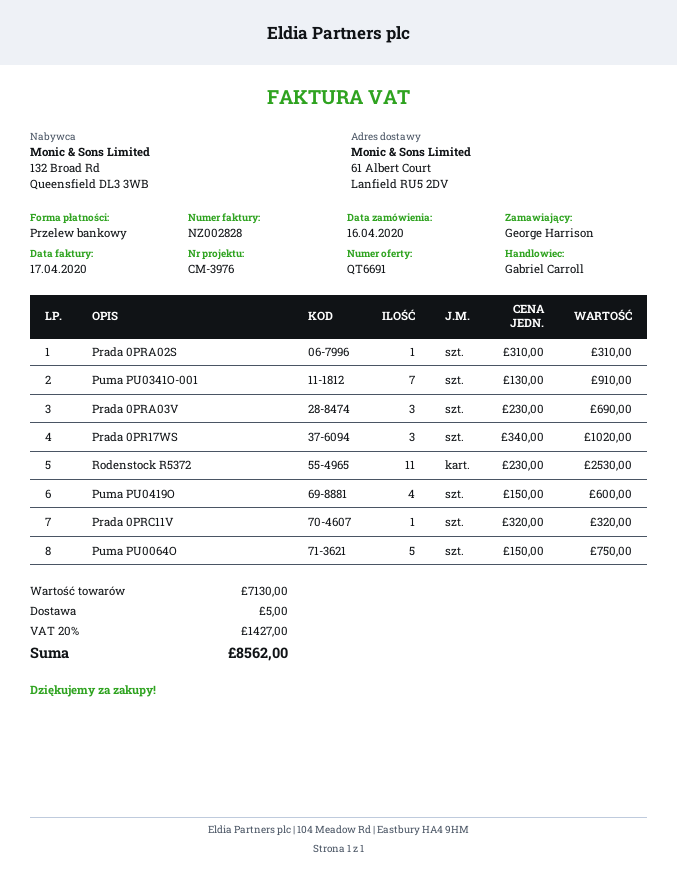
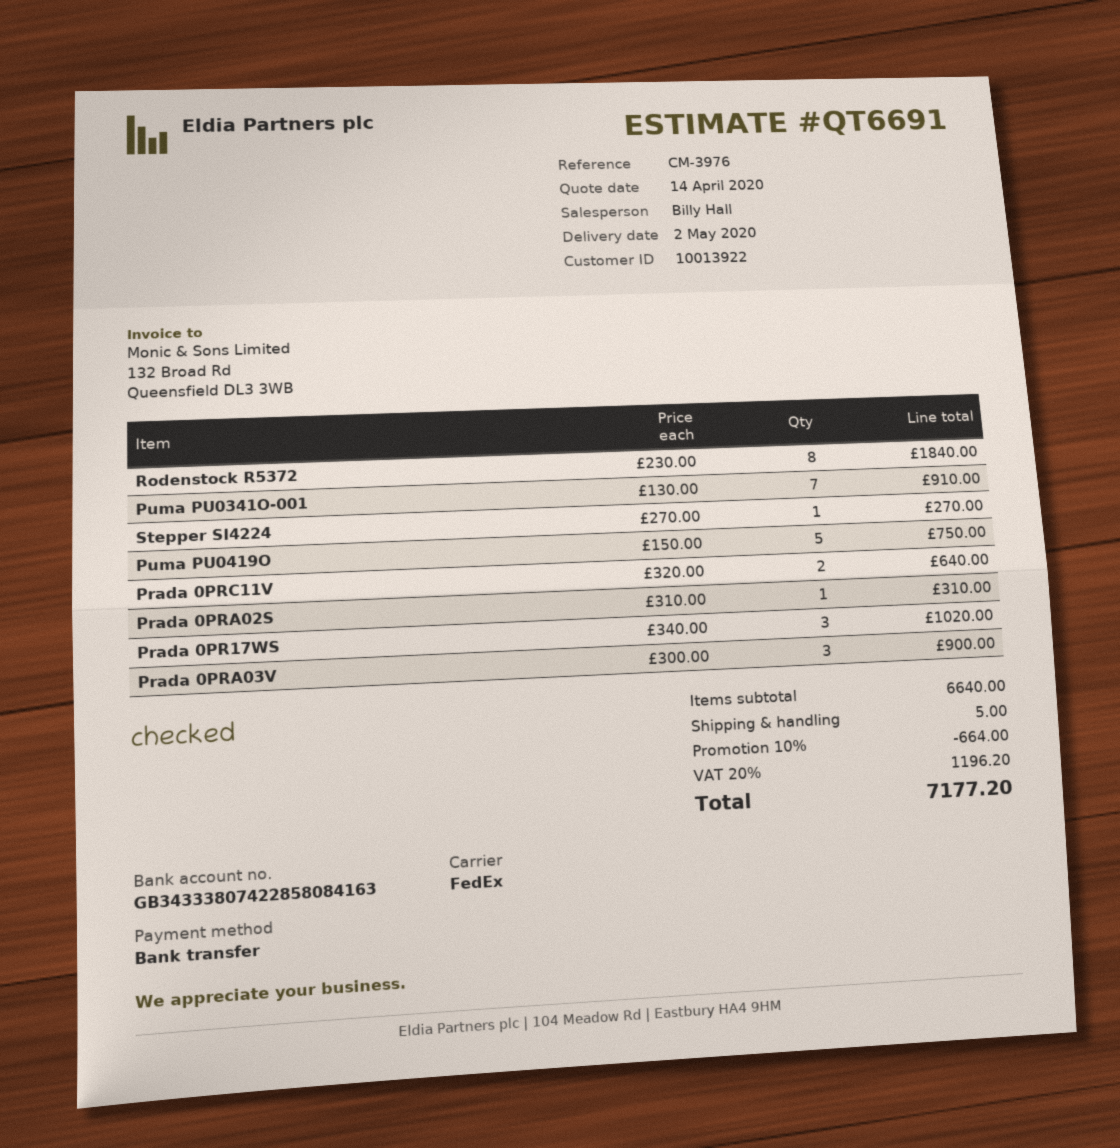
sales rep: Gabriel Carroll -> Billy Hall
Prada 0PRA03V: 3 x 230.00 = 690.00 -> 3 x 300.00 = 900.00
Rodenstock R5372: 11 x 230.00 = 2530.00 -> 8 x 230.00 = 1840.00
Puma PU0419O: 4 x 150.00 = 600.00 -> 5 x 150.00 = 750.00
Prada 0PRC11V: 1 x 320.00 = 320.00 -> 2 x 320.00 = 640.00
Puma PU0064O: 5 x 150.00 = 750.00 -> none
Stepper SI4224: none -> 1 x 270.00 = 270.00
subtotal: 7130.00 -> 6640.00
discount: none -> 10% = 664.00
tax: 20% = 1427.00 -> 20% = 1196.20
total: 8562.00 -> 7177.20

